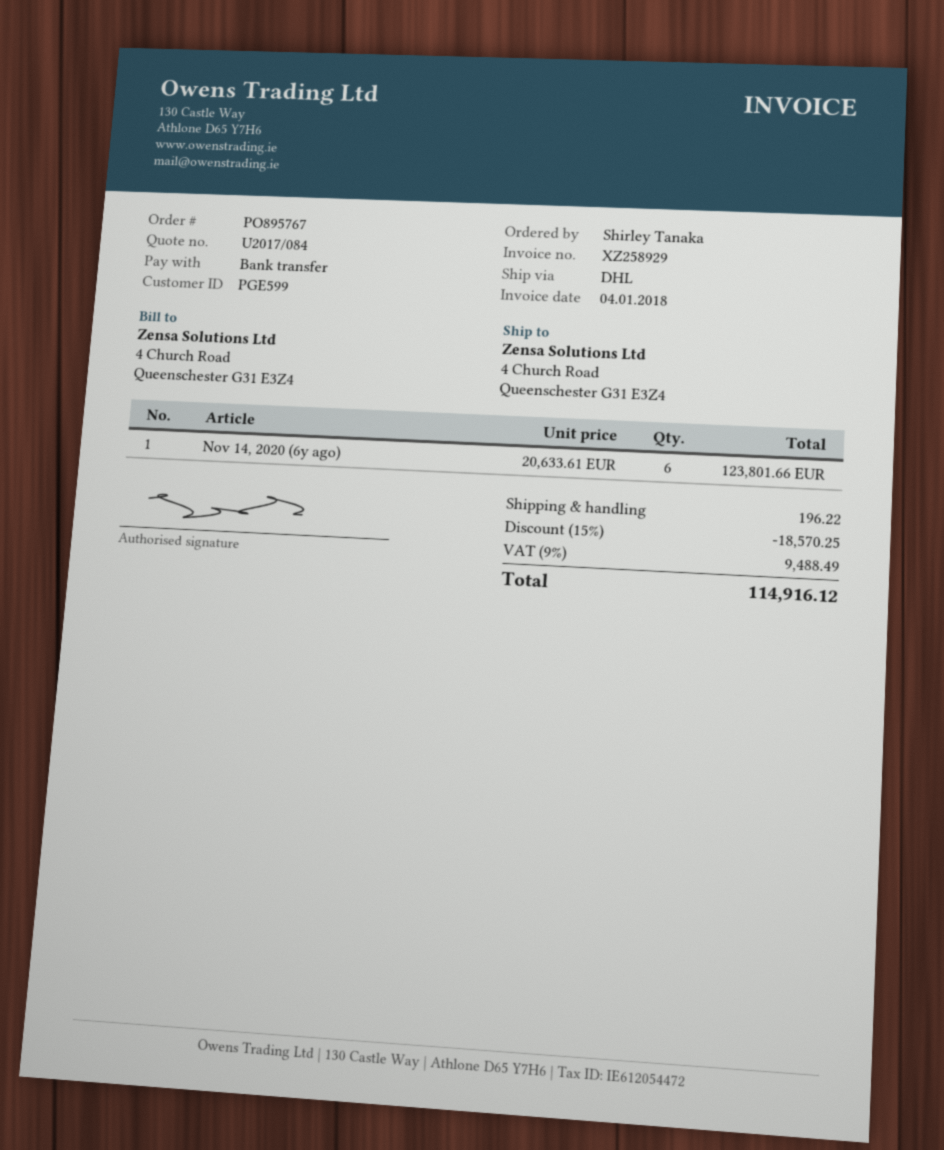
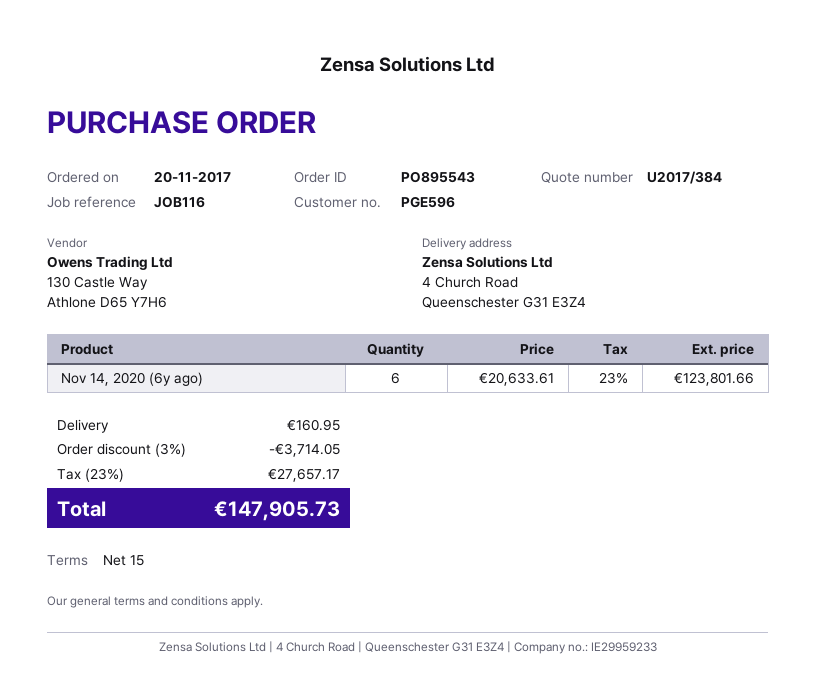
quote number: U2017/084 -> U2017/384
order number: PO895767 -> PO895543
customer number: PGE599 -> PGE596
discount: 15% = 18570.25 -> 3% = 3714.05
shipping: 196.22 -> 160.95
tax: 9% = 9488.49 -> 23% = 27657.17
total: 114916.12 -> 147905.73

